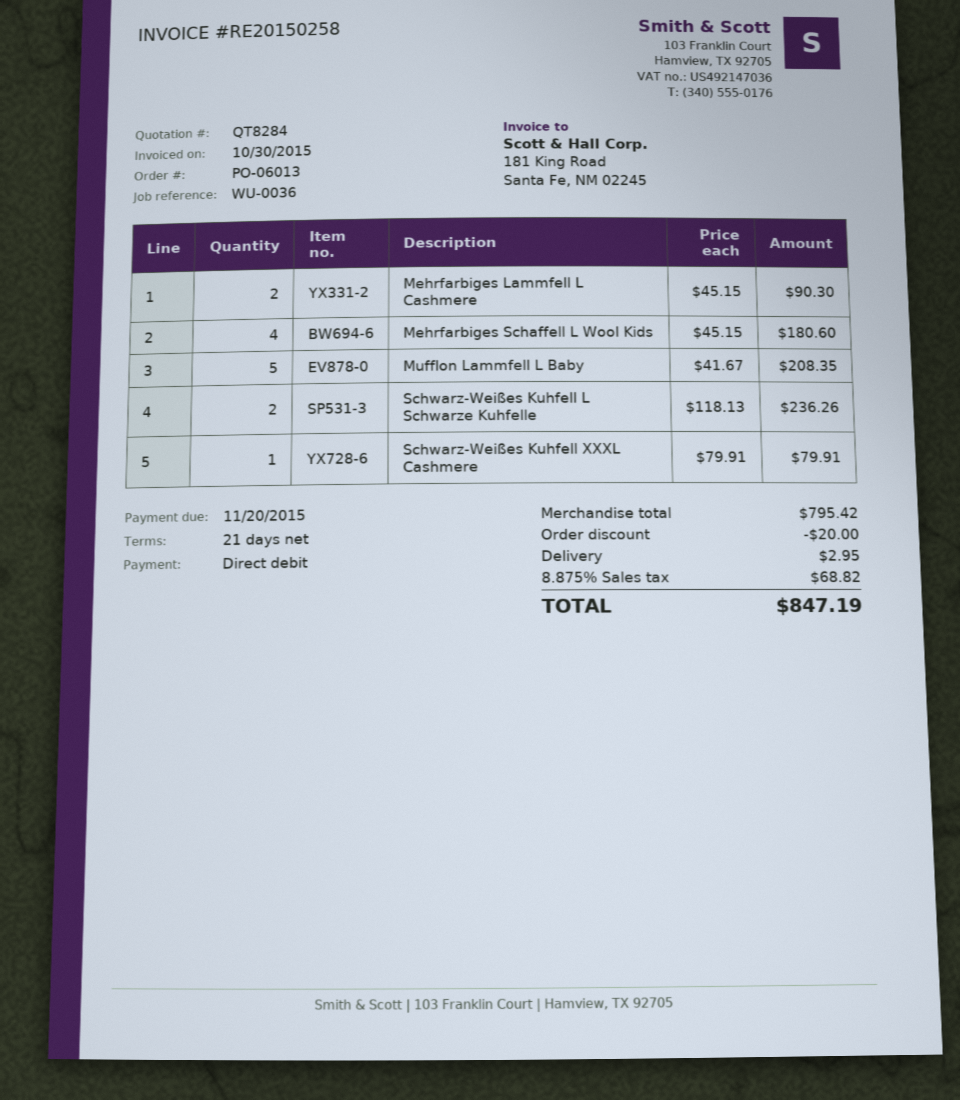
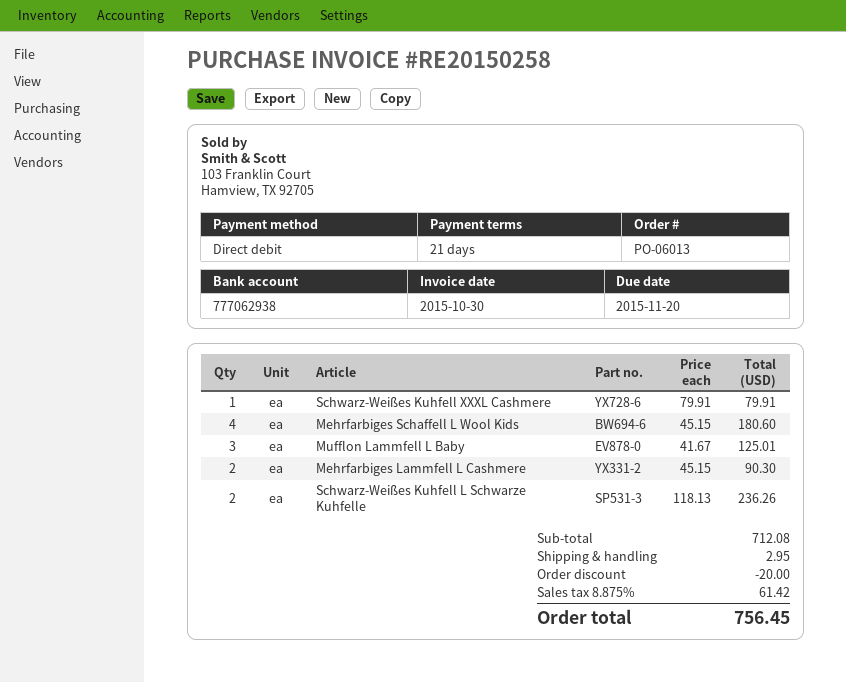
Mufflon Lammfell L Baby: 5 x 41.67 = 208.35 -> 3 x 41.67 = 125.01
subtotal: 795.42 -> 712.08
tax: 8.875% = 68.82 -> 8.875% = 61.42
total: 847.19 -> 756.45

